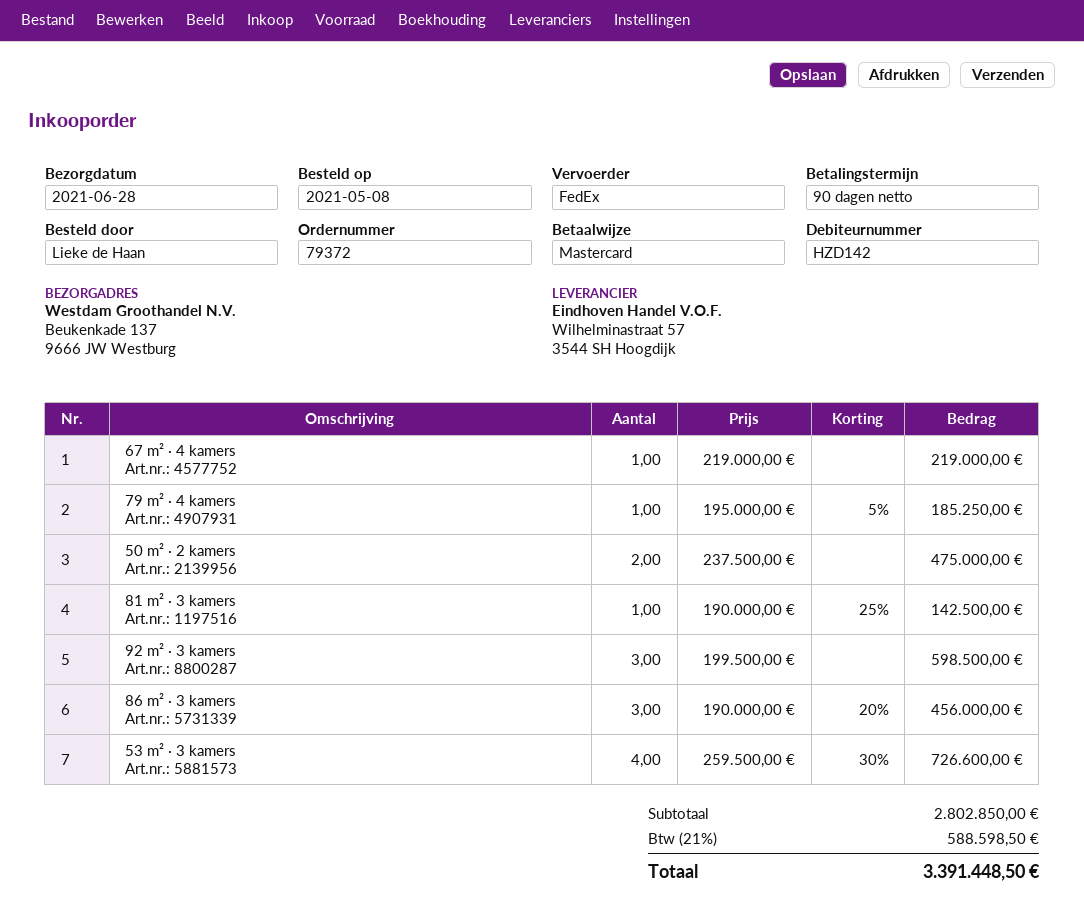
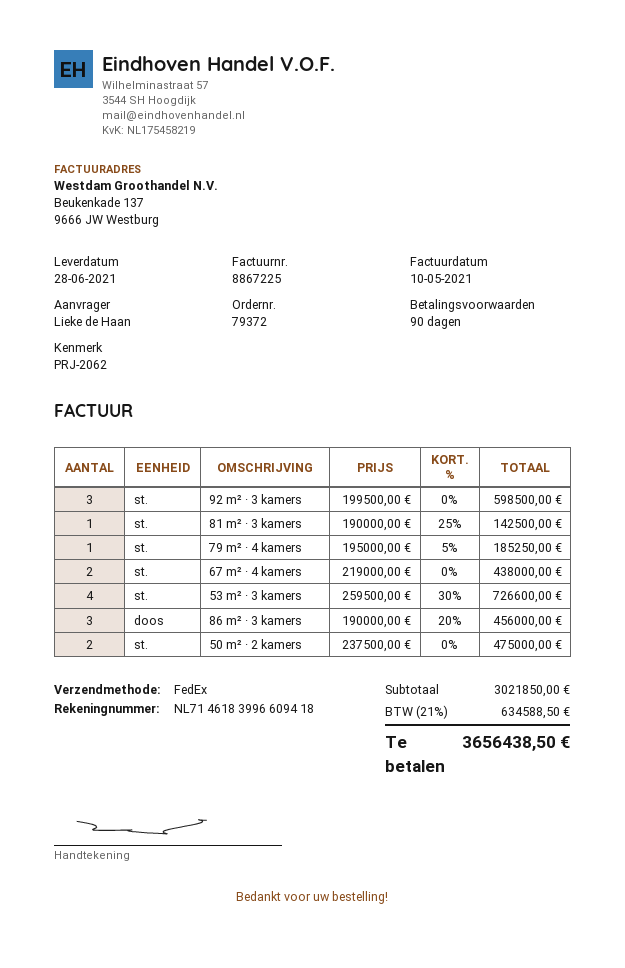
67 m² · 4 kamers: 1 x 219000.00 = 219000.00 -> 2 x 219000.00 = 438000.00
subtotal: 2802850.00 -> 3021850.00
tax: 21% = 588598.50 -> 21% = 634588.50
total: 3391448.50 -> 3656438.50

